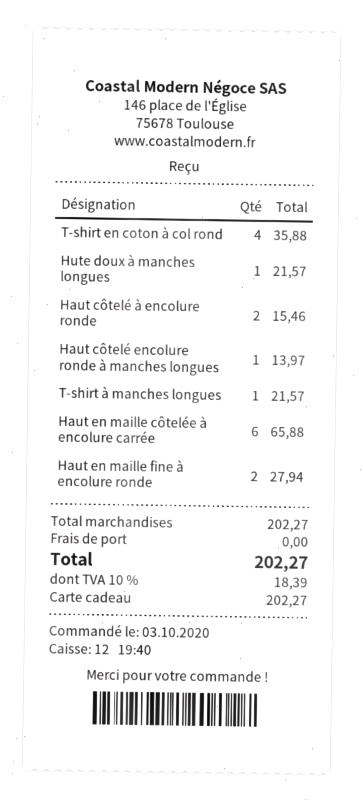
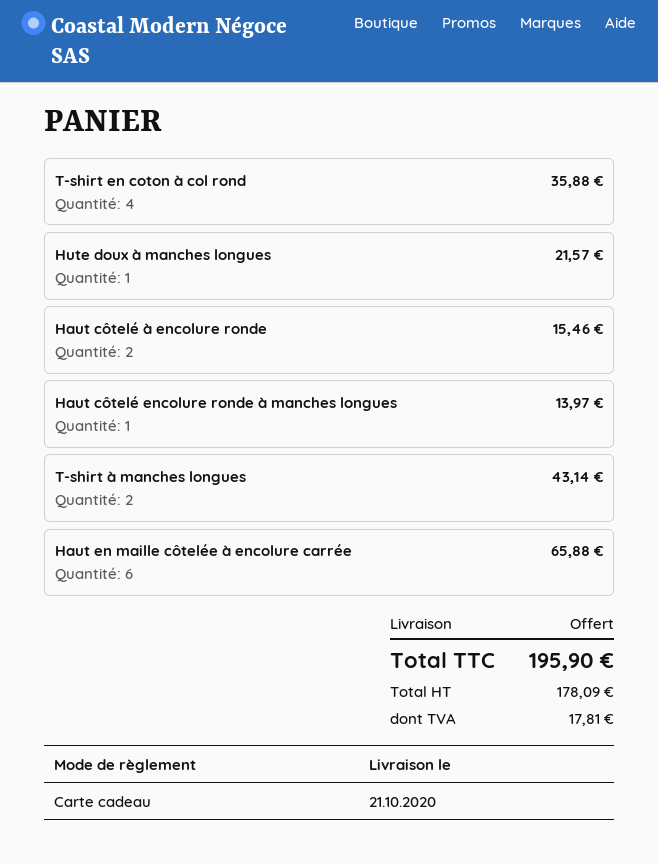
T-shirt à manches longues: 1 for 21.57 -> 2 for 43.14
Haut en maille fine à encolure ronde: 2 for 27.94 -> none
tax: 18.39 -> 17.81
total: 202.27 -> 195.90

